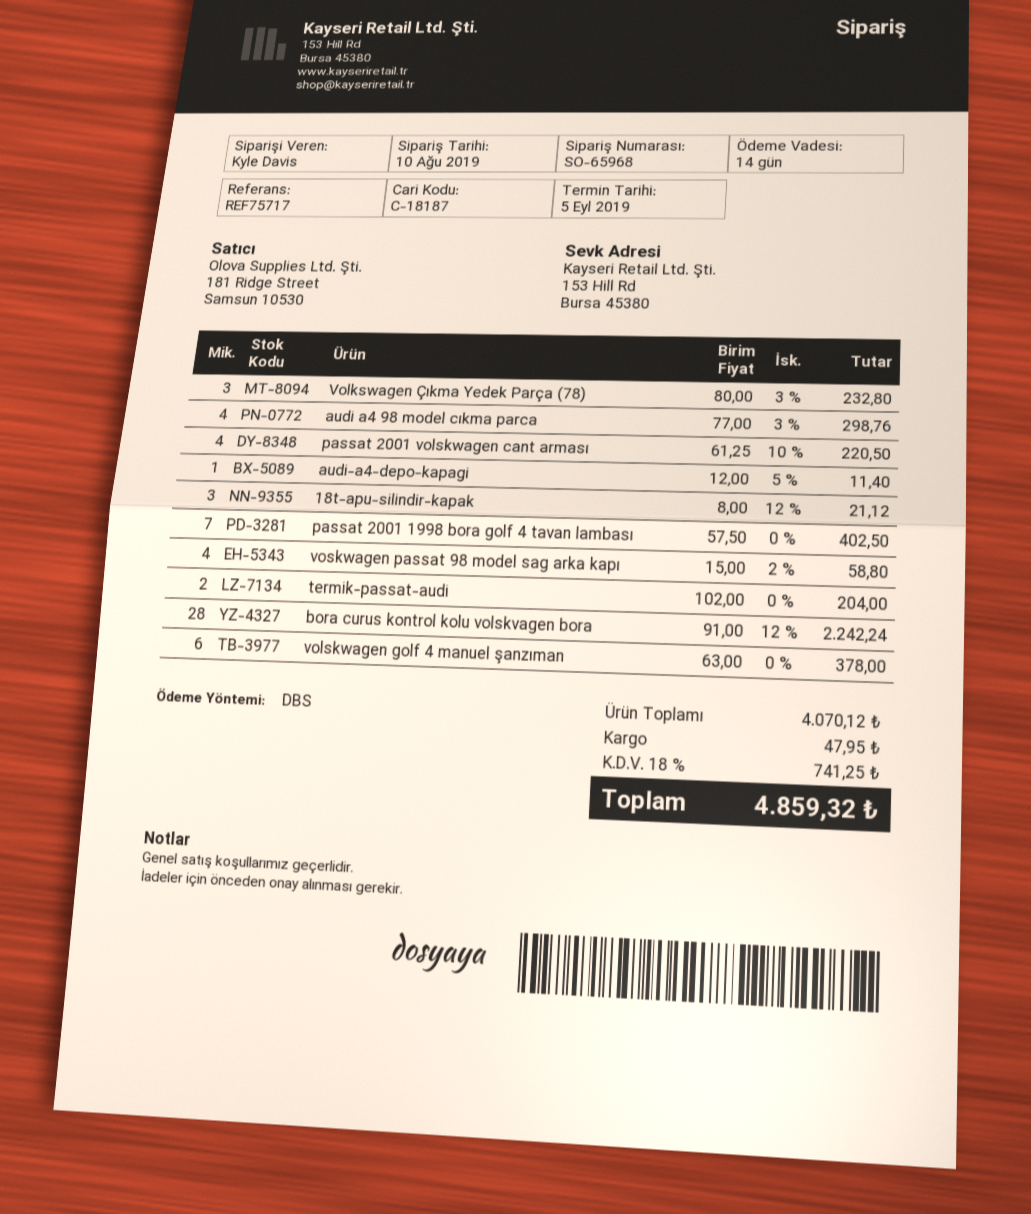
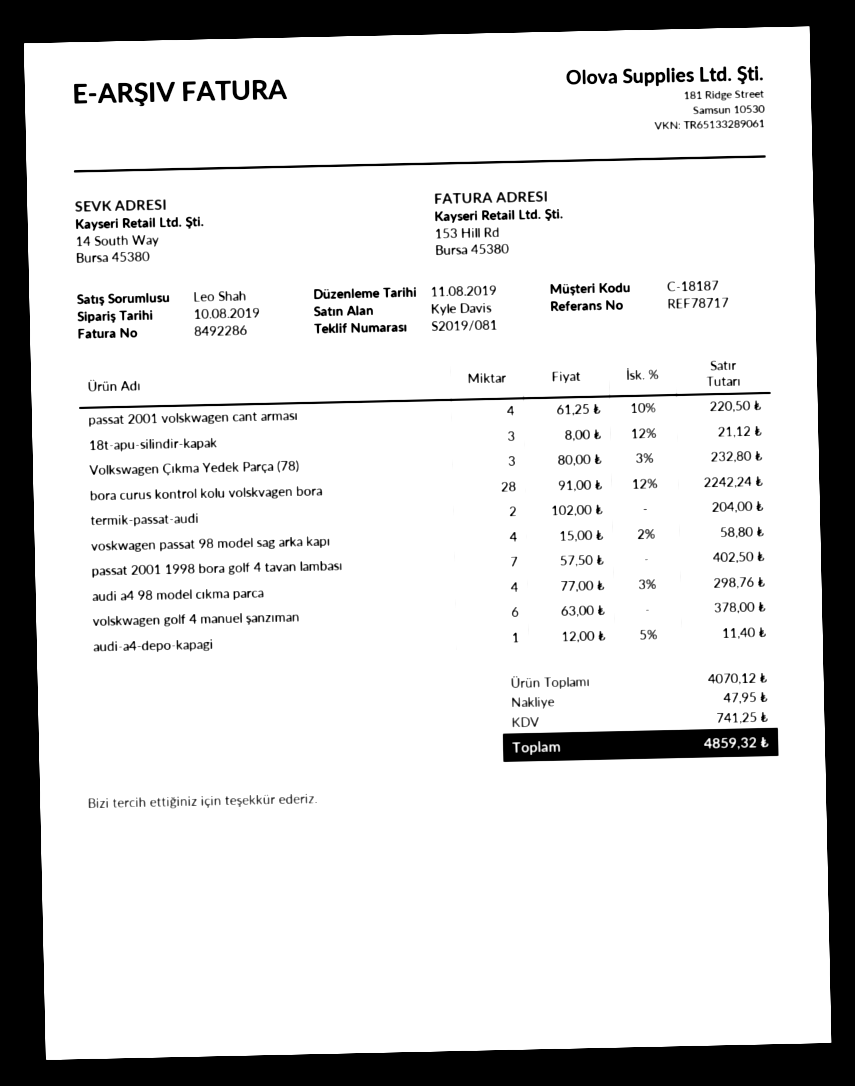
reference: REF75717 -> REF78717
ship to: 153 Hill Rd, Bursa 45380 -> 14 South Way, Bursa 45380

